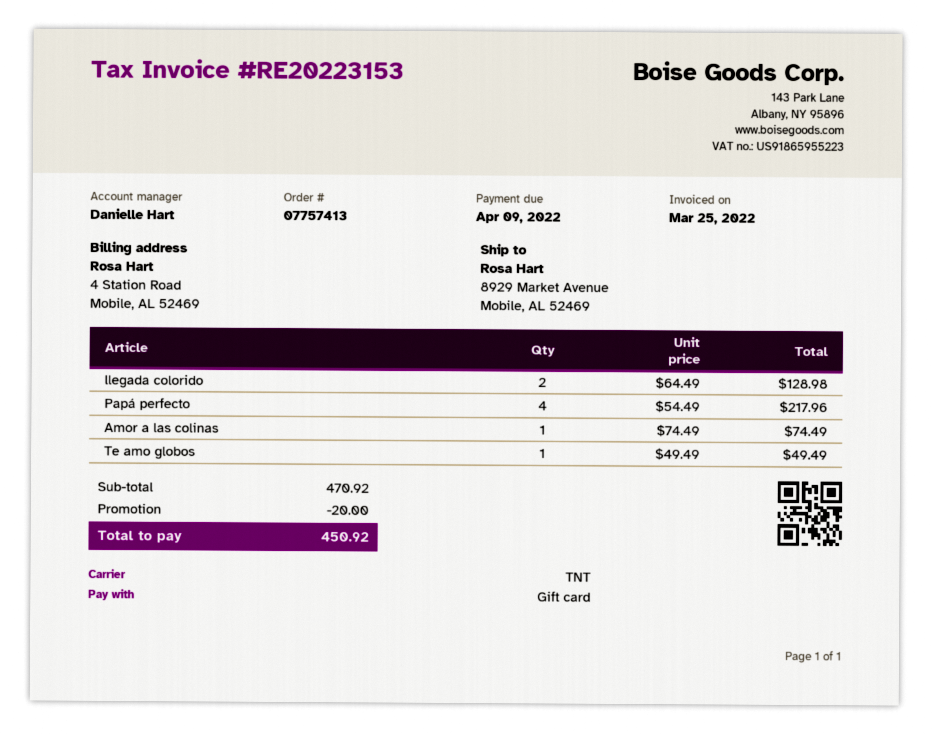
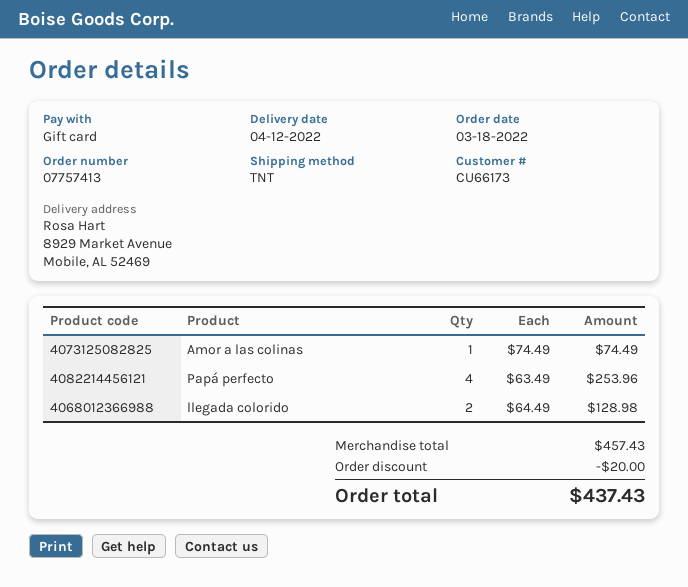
Papá perfecto: 4 x 54.49 = 217.96 -> 4 x 63.49 = 253.96
Te amo globos: 1 x 49.49 = 49.49 -> none
subtotal: 470.92 -> 457.43
total: 450.92 -> 437.43

